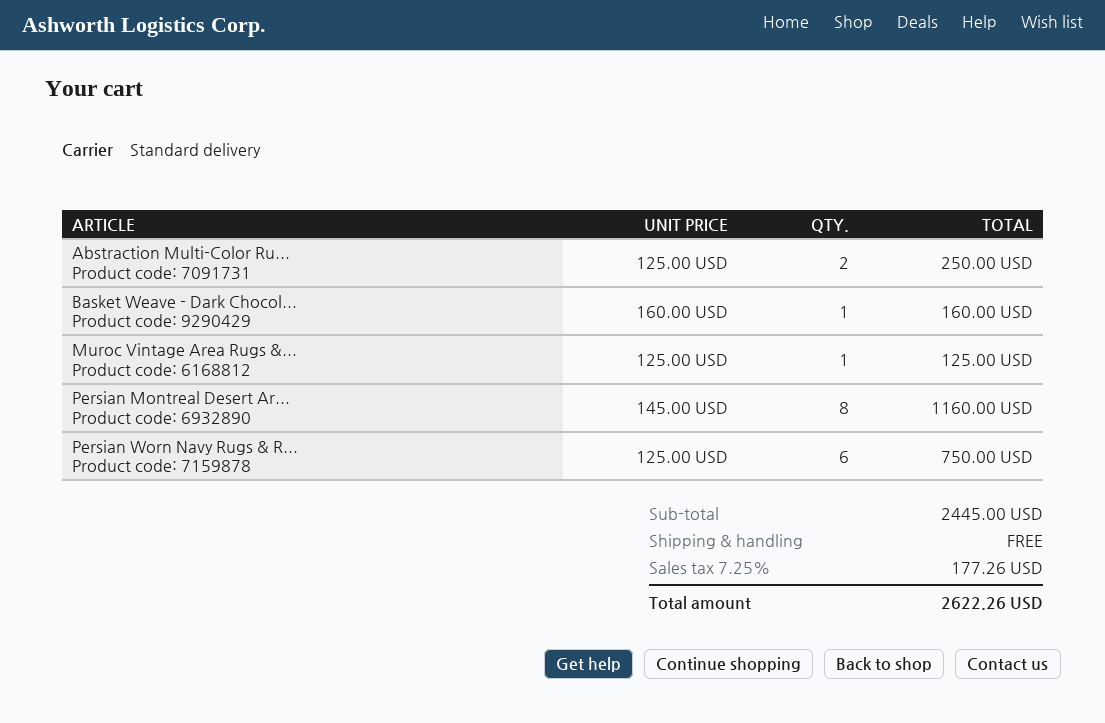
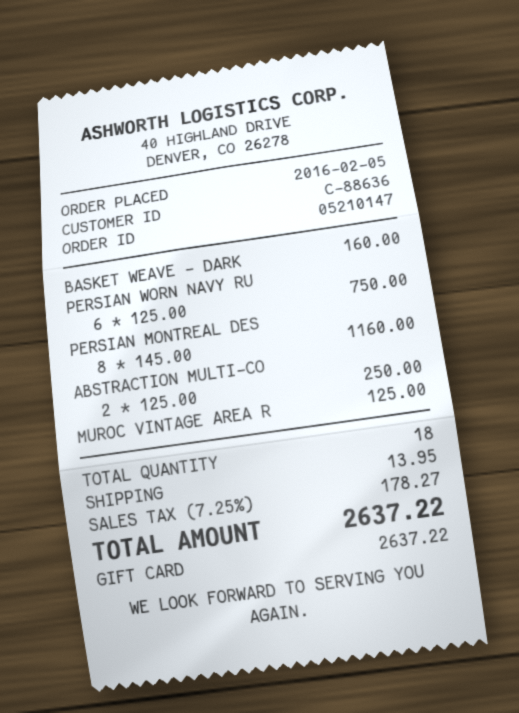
shipping: 0.00 -> 13.95
tax: 7.25% = 177.26 -> 7.25% = 178.27
total: 2622.26 -> 2637.22

